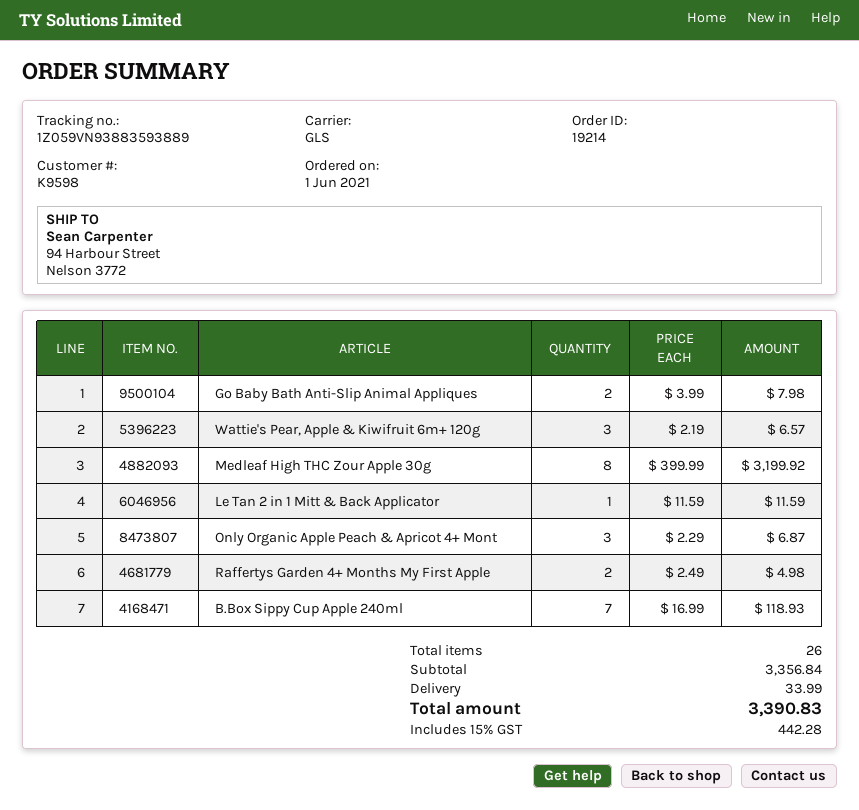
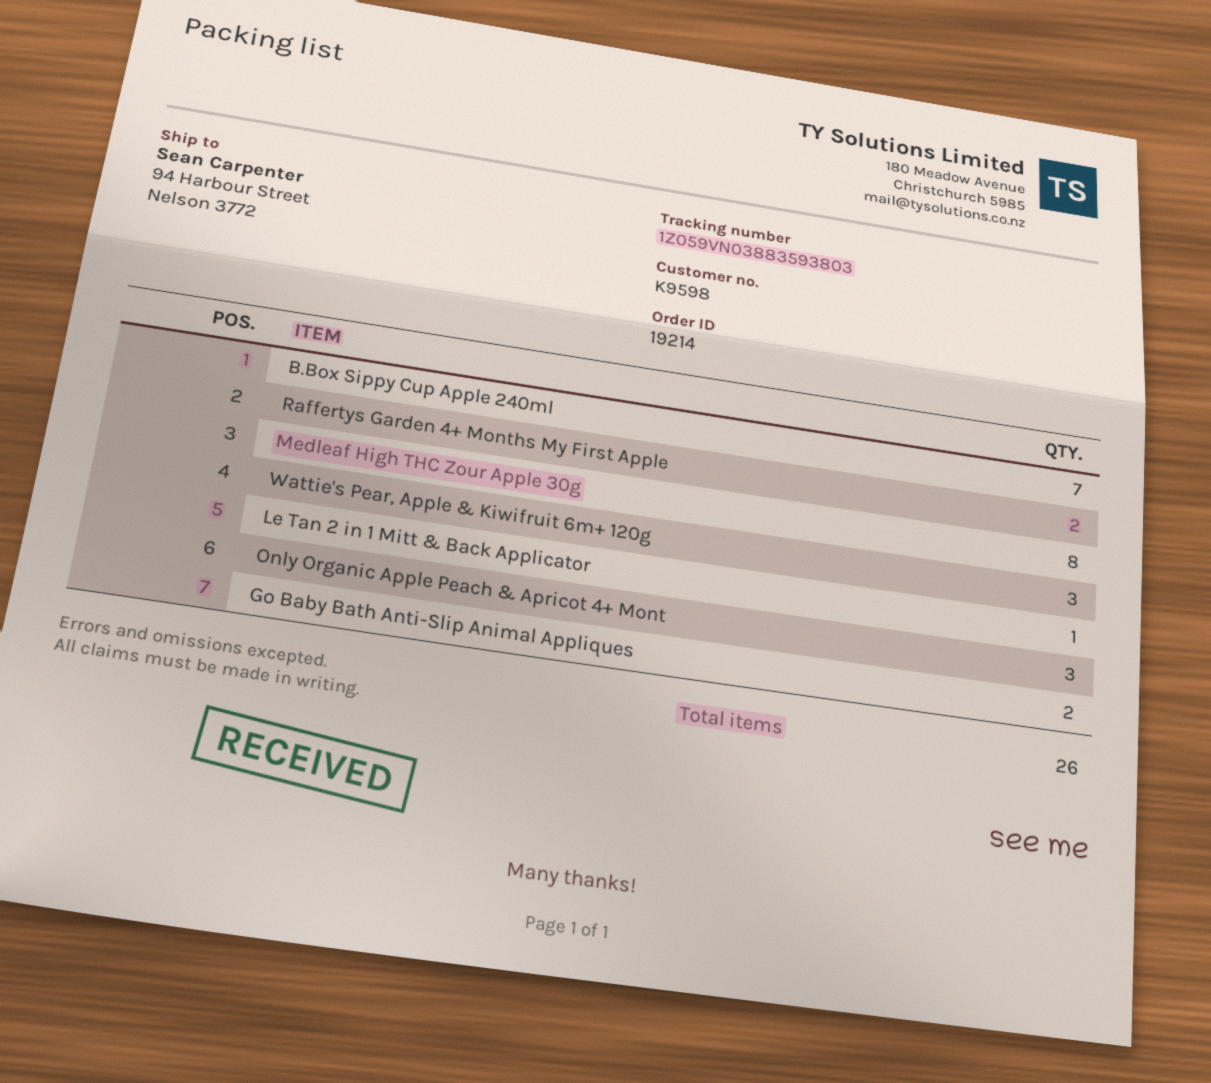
tracking number: 1Z059VN93883593889 -> 1Z059VN03883593803

